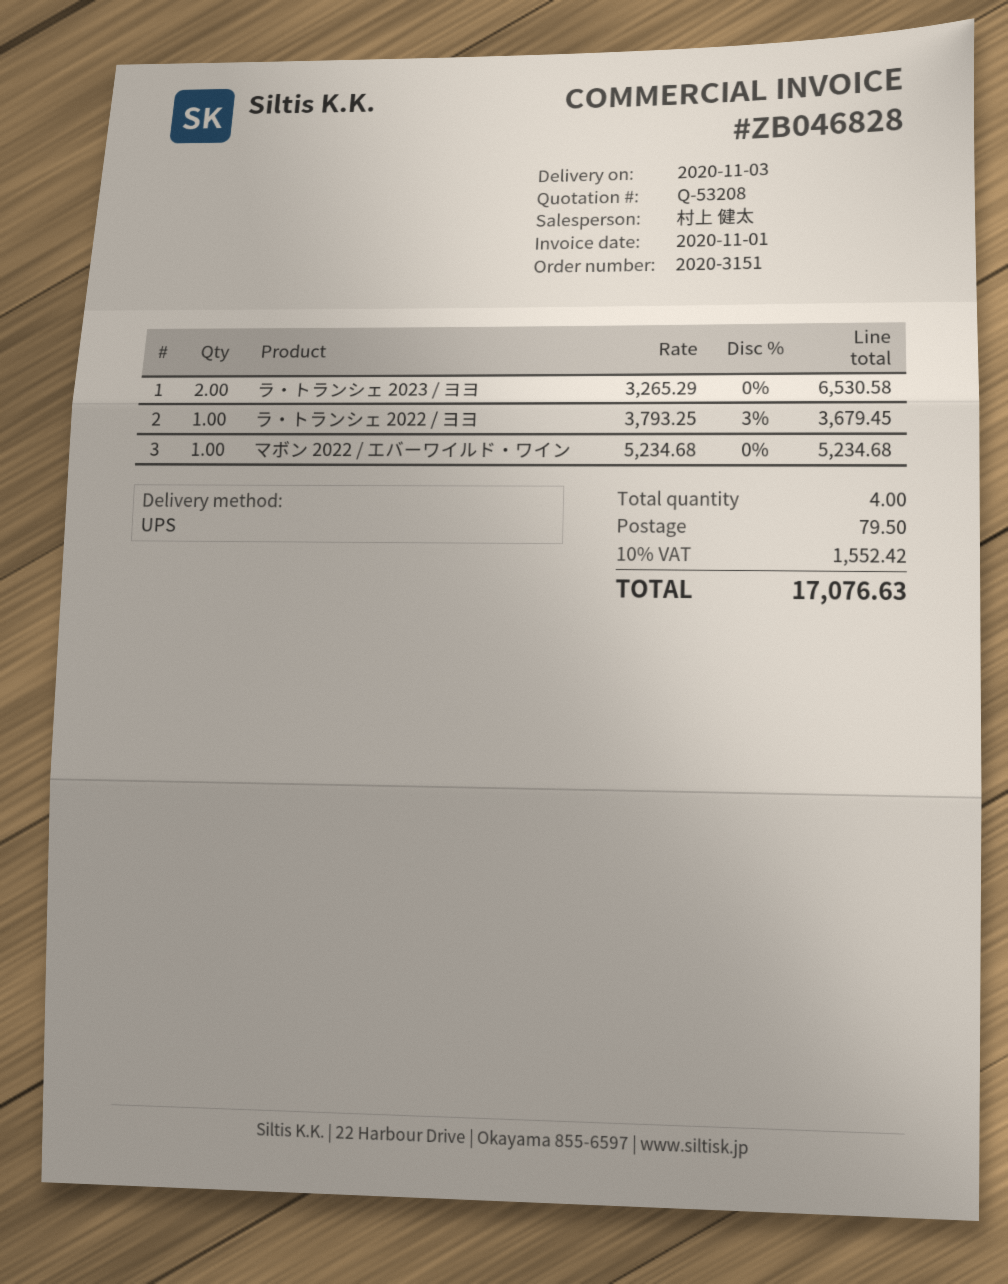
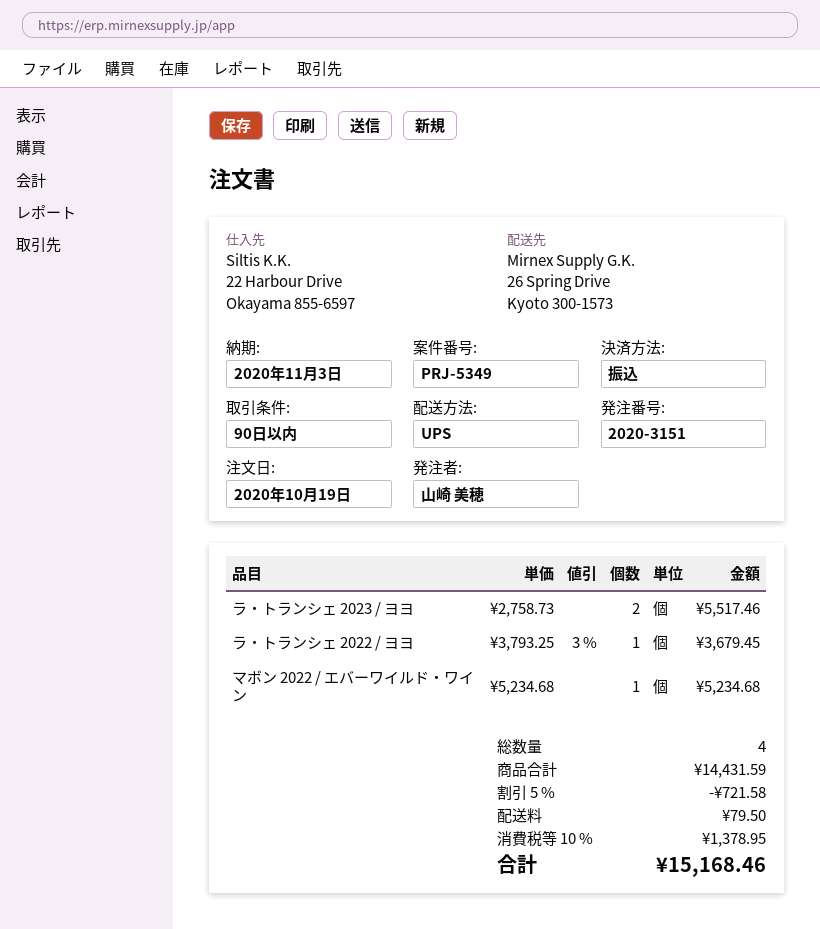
ラ・トランシェ 2023 / ヨヨ: 2 x 3265.29 = 6530.58 -> 2 x 2758.73 = 5517.46
discount: none -> 5% = 721.58
tax: 10% = 1552.42 -> 10% = 1378.95
total: 17076.63 -> 15168.46

